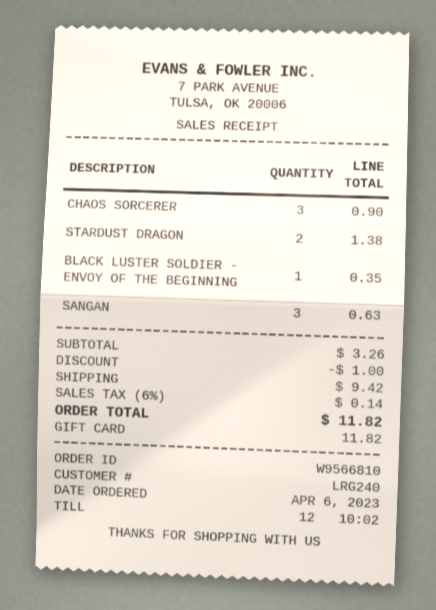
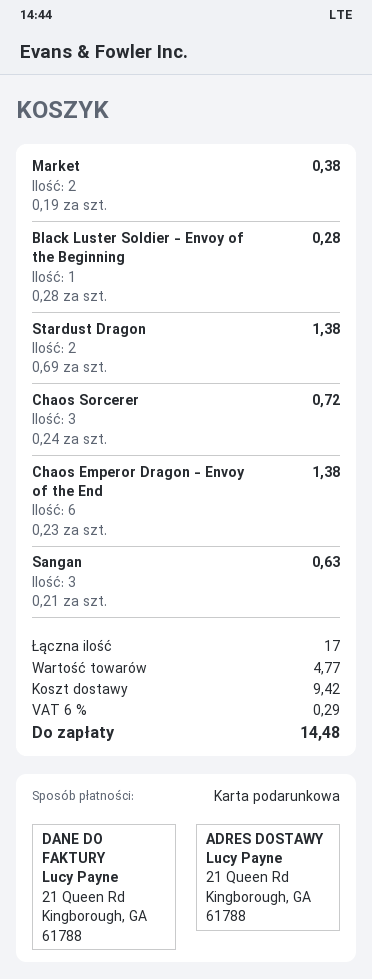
CHAOS SORCERER: 3 for 0.90 -> 3 for 0.72
BLACK LUSTER SOLDIER - ENVOY OF THE BEGINNING: 1 for 0.35 -> 1 for 0.28
Market: none -> 2 for 0.38
Chaos Emperor Dragon - Envoy of the End: none -> 6 for 1.38
subtotal: 3.26 -> 4.77
discount: 1.00 -> none
tax: 6% = 0.14 -> 6% = 0.29
total: 11.82 -> 14.48

